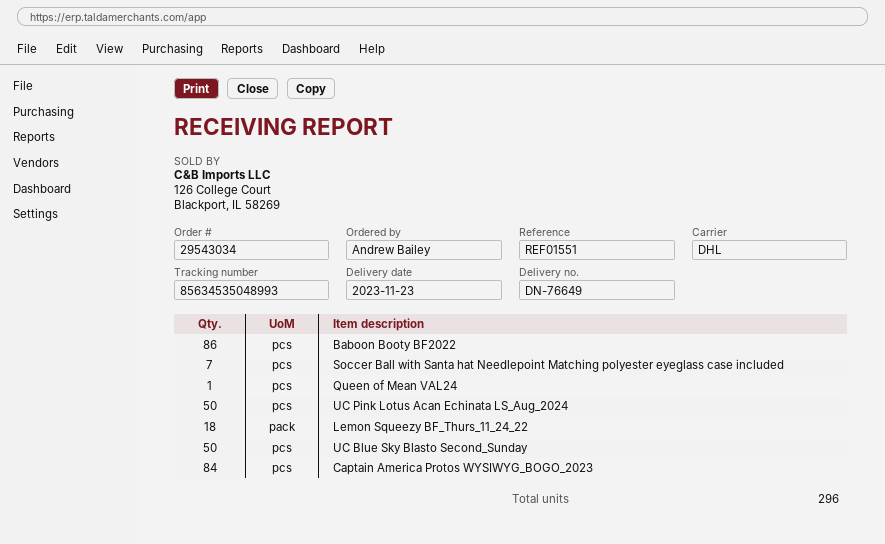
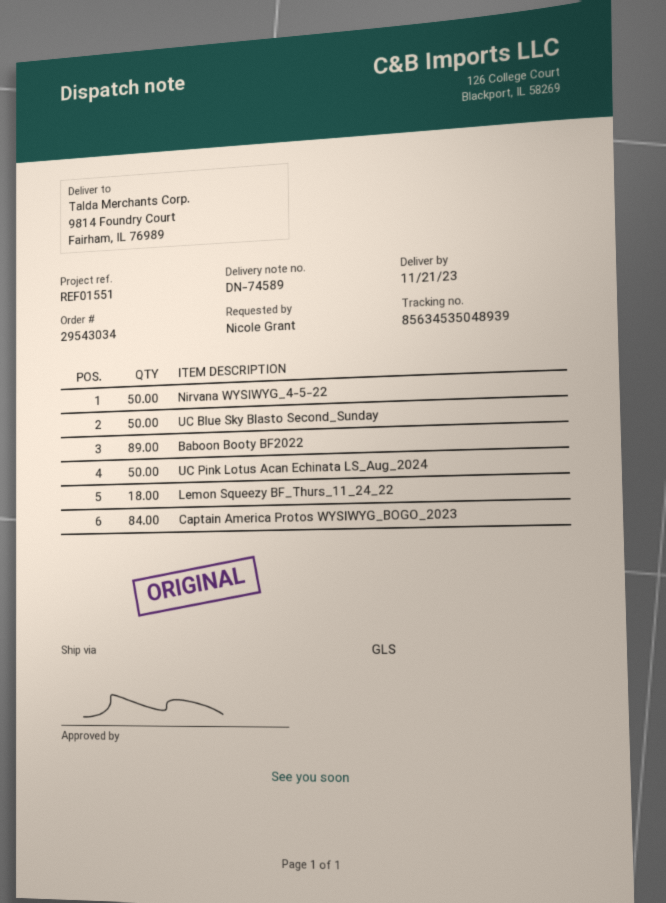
delivery note number: DN-76649 -> DN-74589
delivery date: 2023-11-23 -> 2023-11-21
ordered by: Andrew Bailey -> Nicole Grant
shipping method: DHL -> GLS
tracking number: 85634535048993 -> 85634535048939
Baboon Booty BF2022: 86 -> 89
Soccer Ball with Santa hat Needlepoint Matching polyester eyeglass case included: 7 -> none
Queen of Mean VAL24: 1 -> none
Nirvana WYSIWYG_4-5-22: none -> 50

